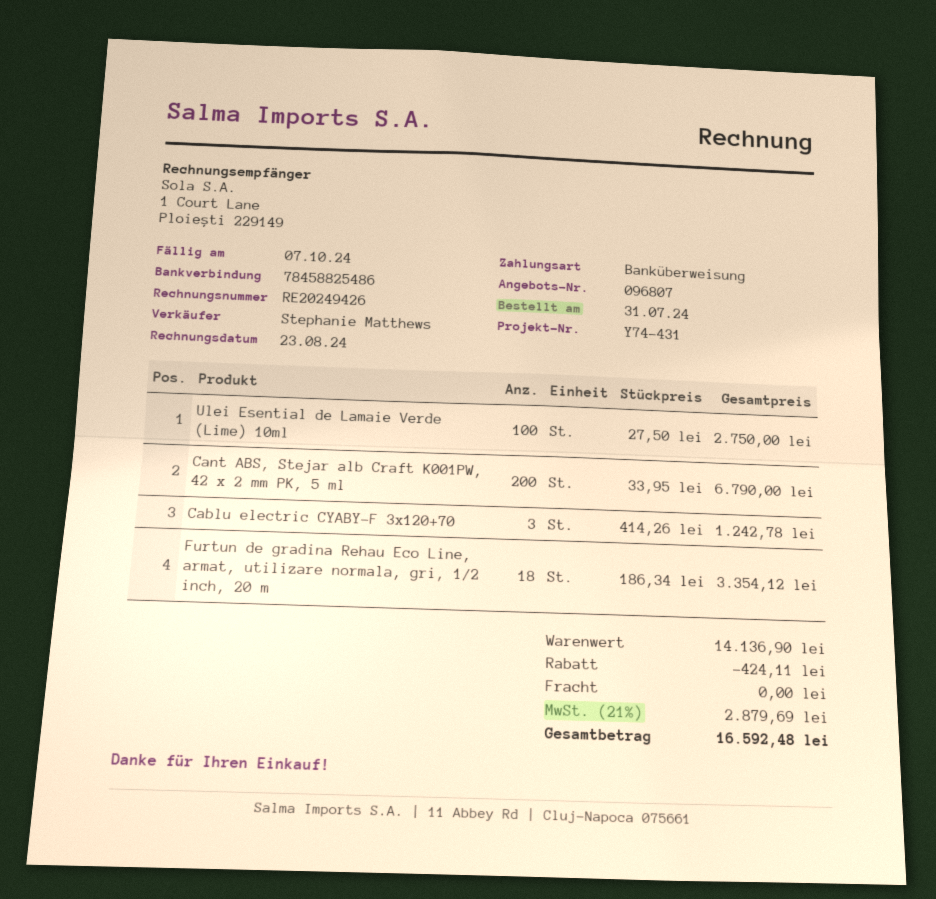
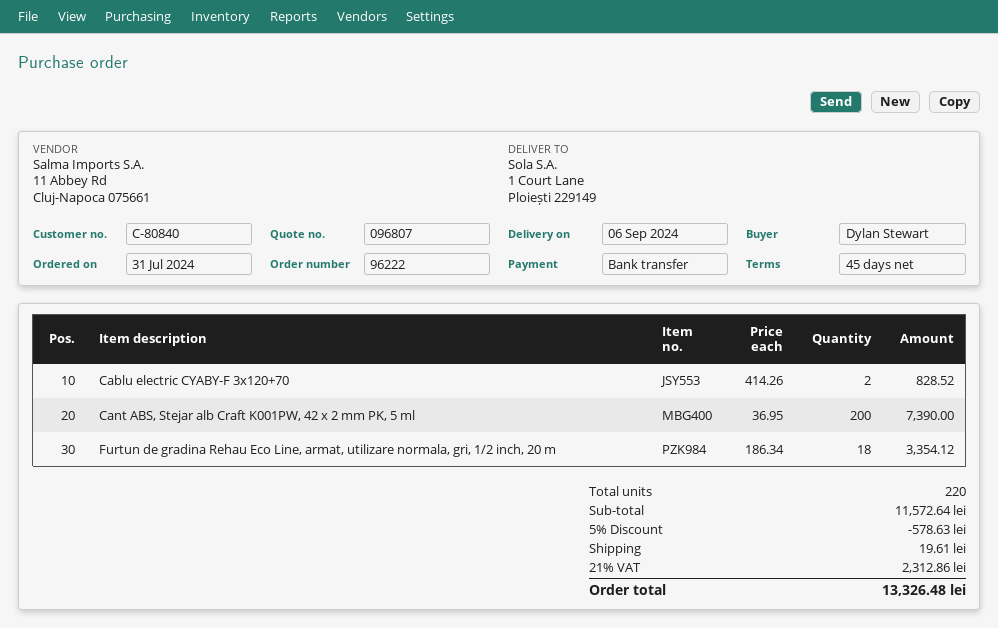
Ulei Esential de Lamaie Verde (Lime) 10ml: 100 x 27.50 = 2750.00 -> none
Cant ABS, Stejar alb Craft K001PW, 42 x 2 mm PK, 5 ml: 200 x 33.95 = 6790.00 -> 200 x 36.95 = 7390.00
Cablu electric CYABY-F 3x120+70: 3 x 414.26 = 1242.78 -> 2 x 414.26 = 828.52
subtotal: 14136.90 -> 11572.64
discount: 424.11 -> 578.63
shipping: 0.00 -> 19.61
tax: 21% = 2879.69 -> 21% = 2312.86
total: 16592.48 -> 13326.48

